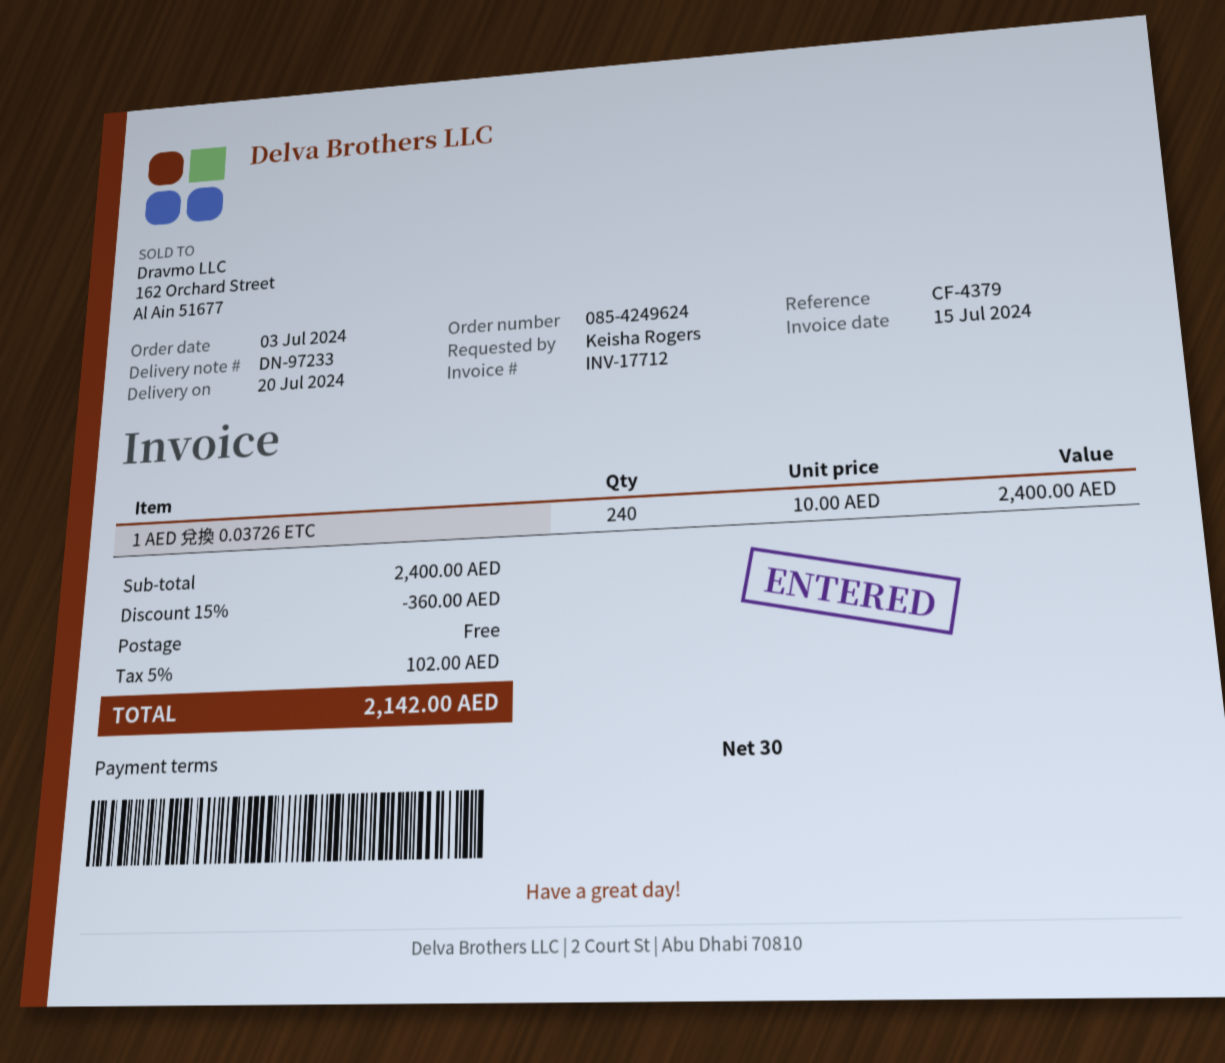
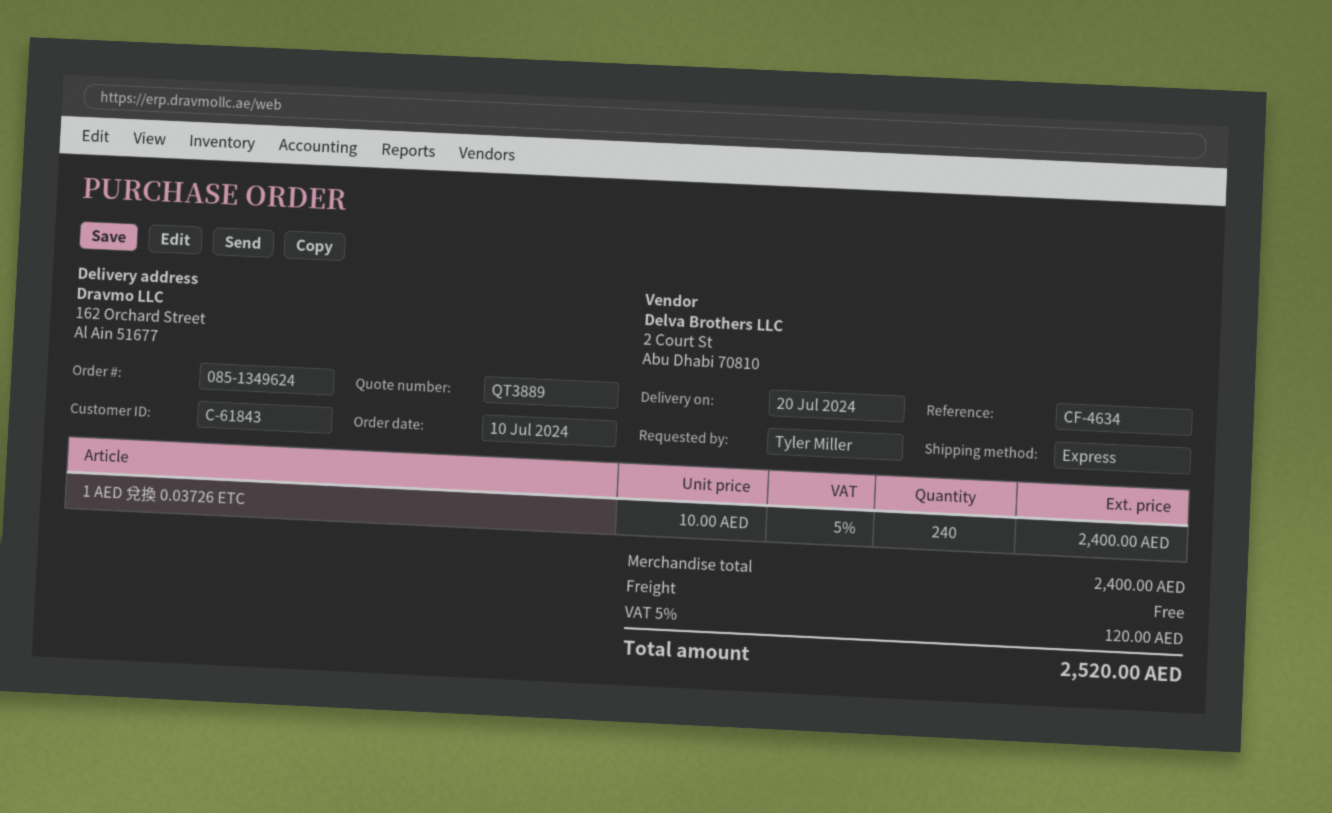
order number: 085-4249624 -> 085-1349624
order date: 2024-07-03 -> 2024-07-10
reference: CF-4379 -> CF-4634
ordered by: Keisha Rogers -> Tyler Miller
discount: 15% = 360.00 -> none
tax: 5% = 102.00 -> 5% = 120.00
total: 2142.00 -> 2520.00

